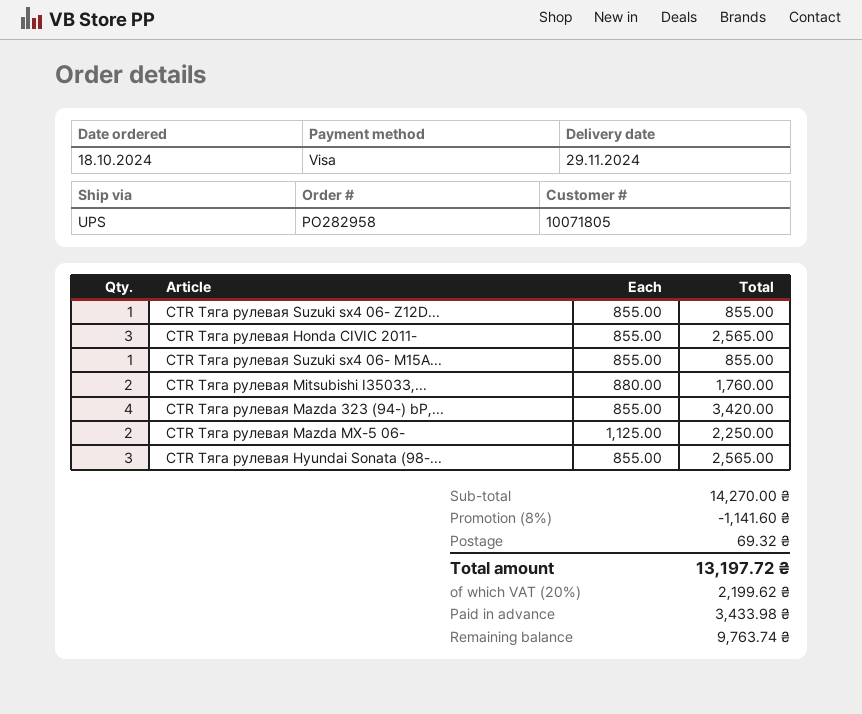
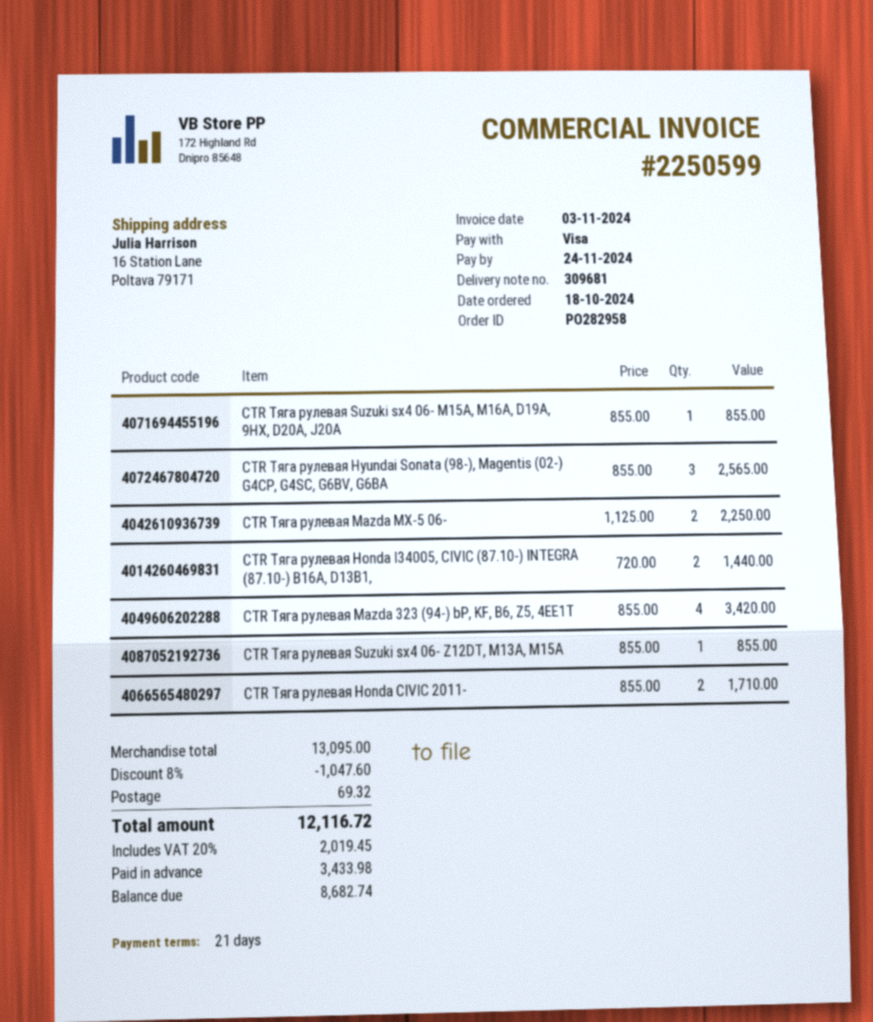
CTR Тяга рулевая Honda CIVIC 2011-: 3 x 855.00 = 2565.00 -> 2 x 855.00 = 1710.00
CTR Тяга рулевая Mitsubishi I35033,...: 2 x 880.00 = 1760.00 -> none
CTR Тяга рулевая Honda I34005, CIVIC (87.10-) INTEGRA (87.10-) B16A, D13B1,: none -> 2 x 720.00 = 1440.00
subtotal: 14270.00 -> 13095.00
discount: 8% = 1141.60 -> 8% = 1047.60
tax: 20% = 2199.62 -> 20% = 2019.45
total: 13197.72 -> 12116.72
balance: 9763.74 -> 8682.74

